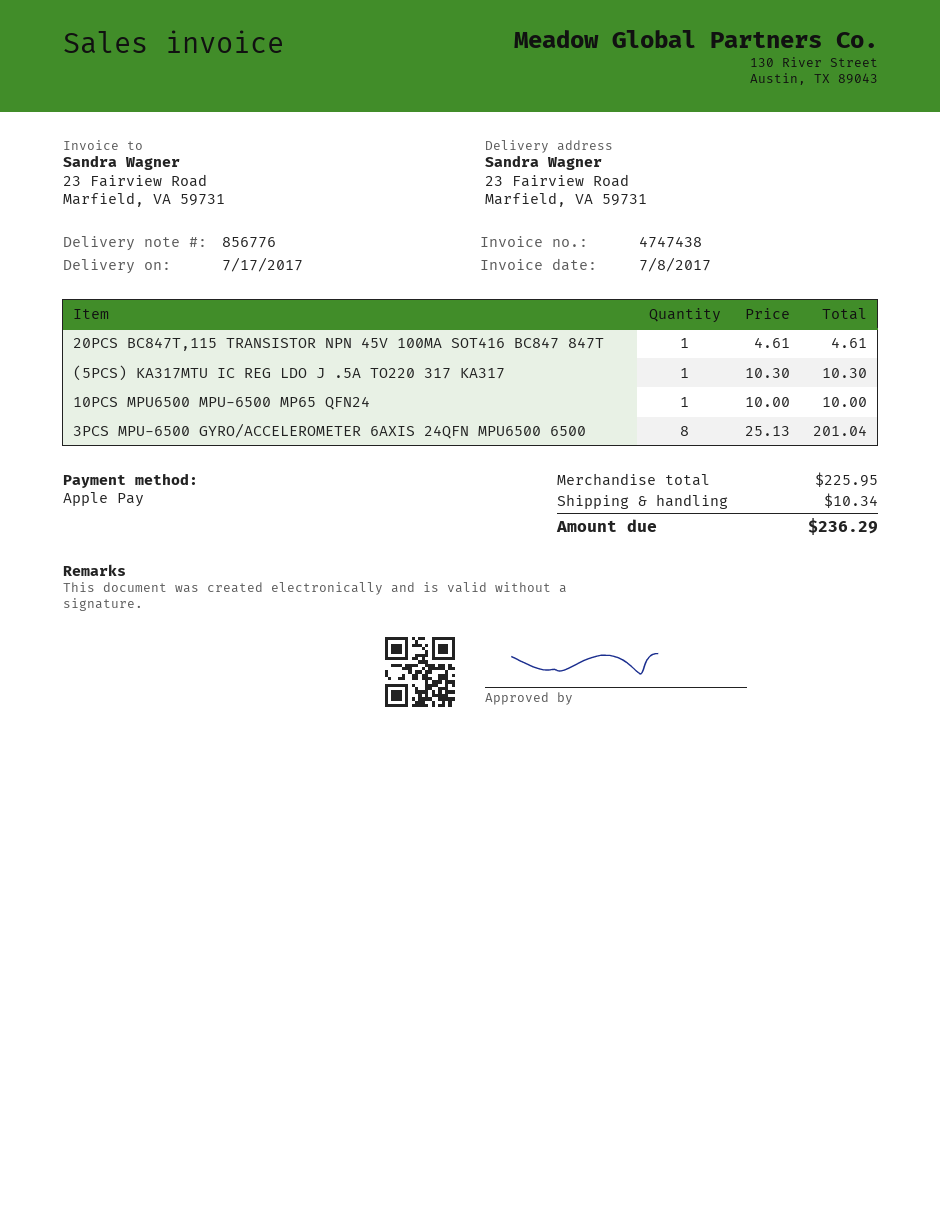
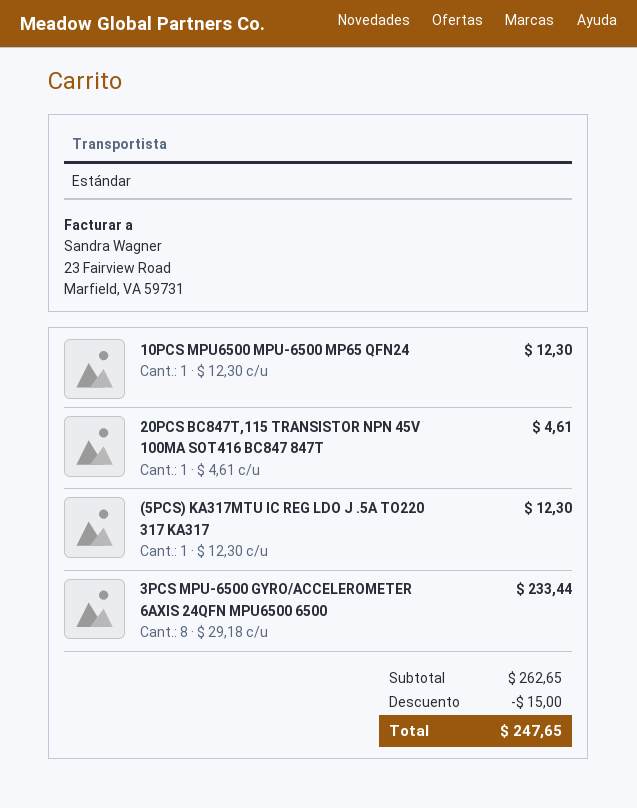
(5PCS) KA317MTU IC REG LDO J .5A TO220 317 KA317: 1 x 10.30 = 10.30 -> 1 x 12.30 = 12.30
10PCS MPU6500 MPU-6500 MP65 QFN24: 1 x 10.00 = 10.00 -> 1 x 12.30 = 12.30
3PCS MPU-6500 GYRO/ACCELEROMETER 6AXIS 24QFN MPU6500 6500: 8 x 25.13 = 201.04 -> 8 x 29.18 = 233.44
subtotal: 225.95 -> 262.65
discount: none -> 15.00
shipping: 10.34 -> none
total: 236.29 -> 247.65

